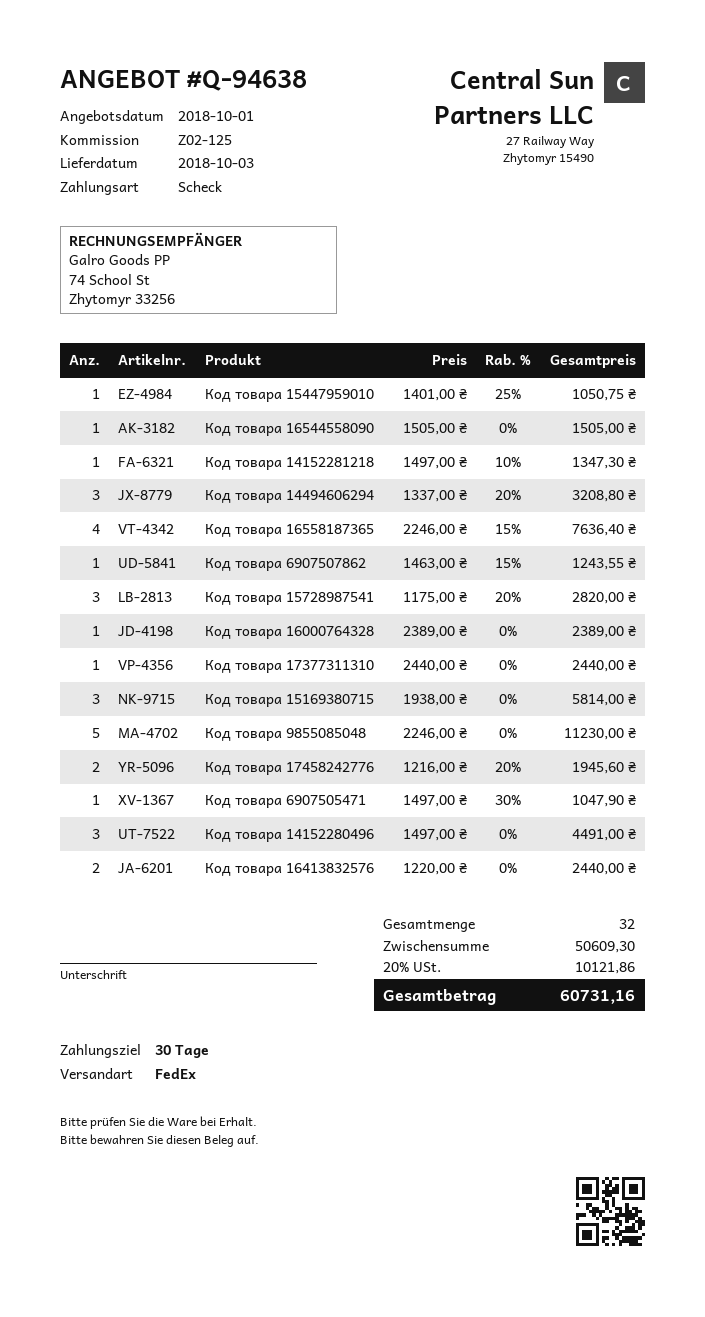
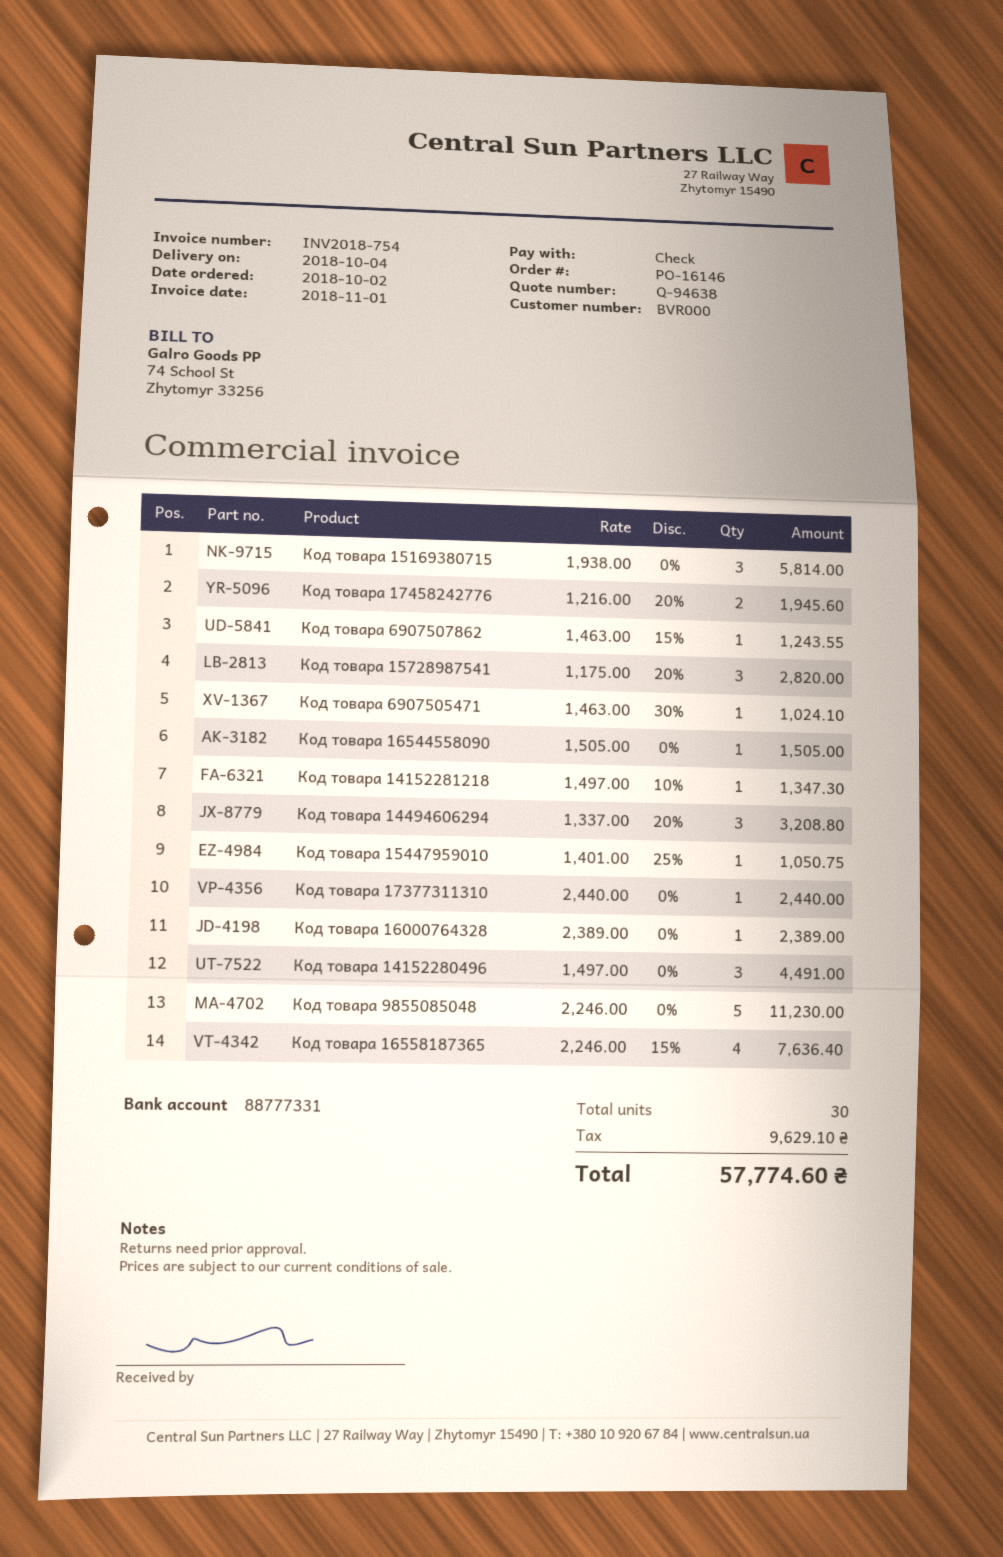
delivery date: 2018-10-03 -> 2018-10-04
Код товара 6907505471: 1 x 1497.00 - 30% = 1047.90 -> 1 x 1463.00 - 30% = 1024.10
Код товара 16413832576: 2 x 1220.00 = 2440.00 -> none
total quantity: 32 -> 30
tax: 10121.86 -> 9629.10
total: 60731.16 -> 57774.60

